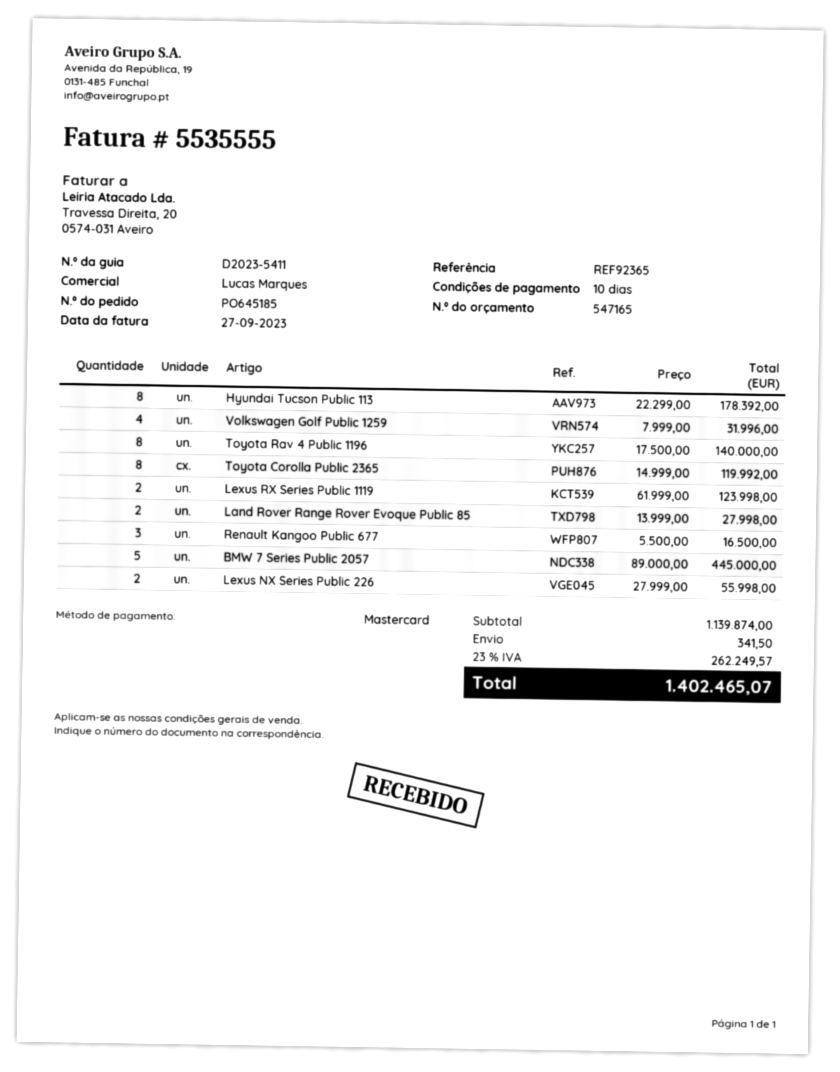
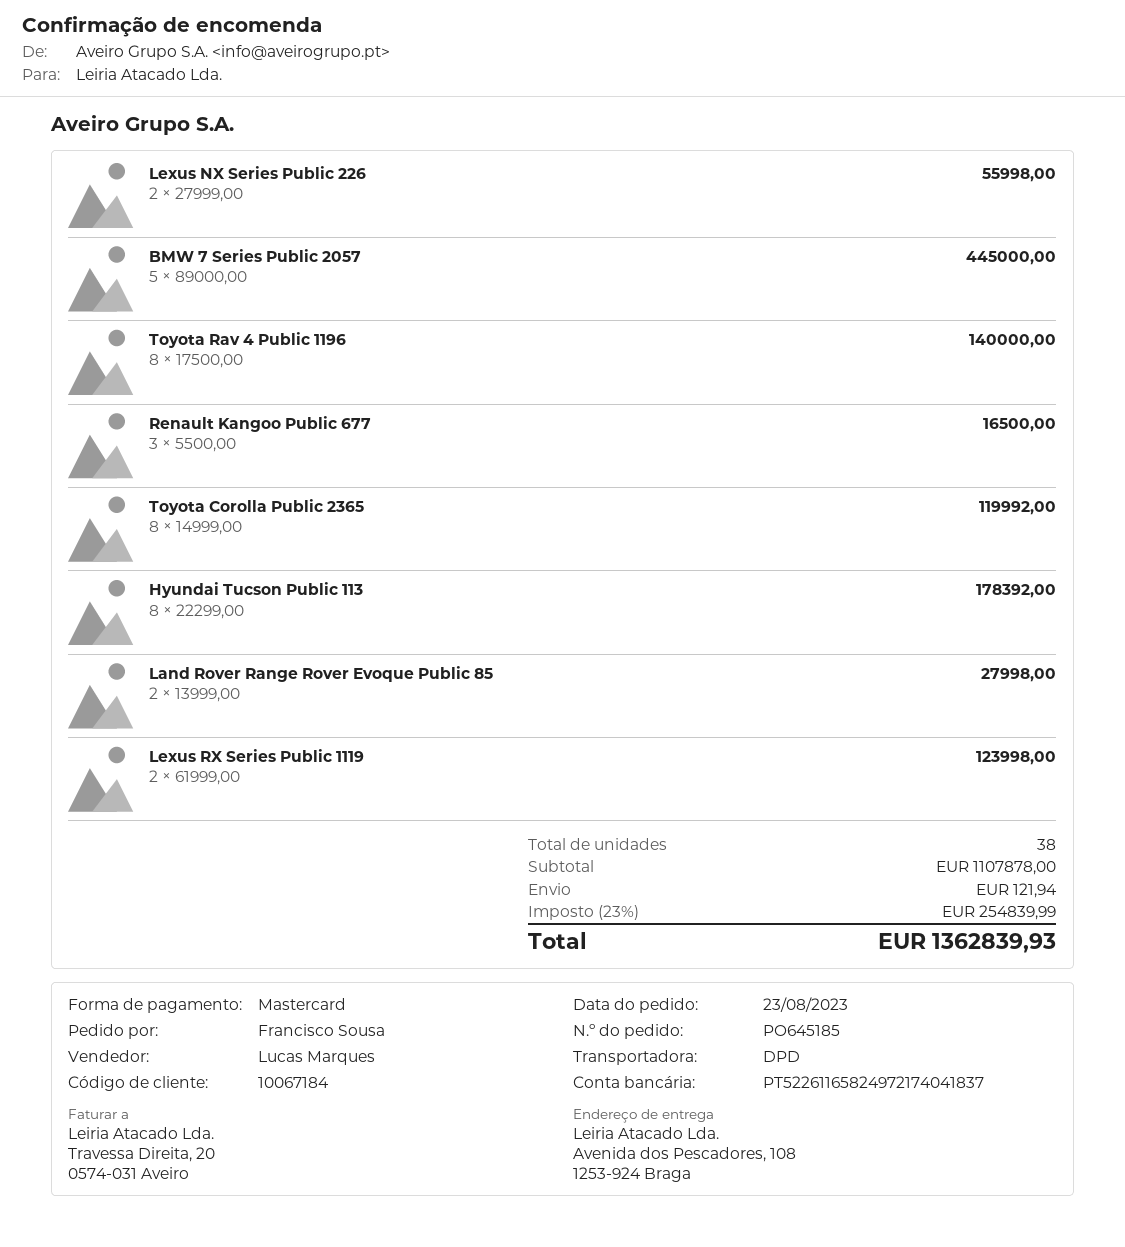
Volkswagen Golf Public 1259: 4 x 7999.00 = 31996.00 -> none
subtotal: 1139874.00 -> 1107878.00
shipping: 341.50 -> 121.94
tax: 23% = 262249.57 -> 23% = 254839.99
total: 1402465.07 -> 1362839.93

